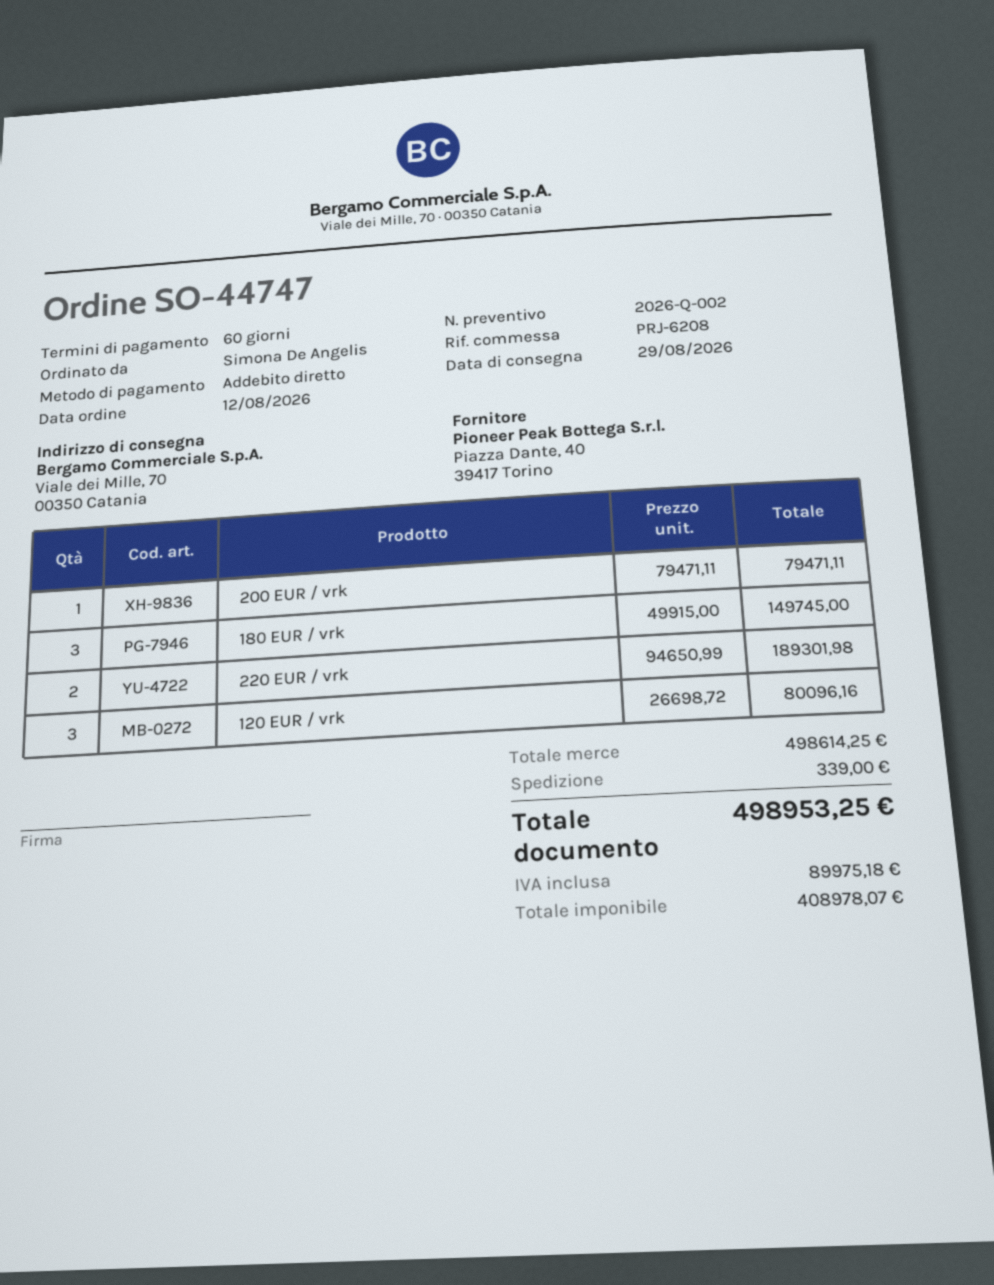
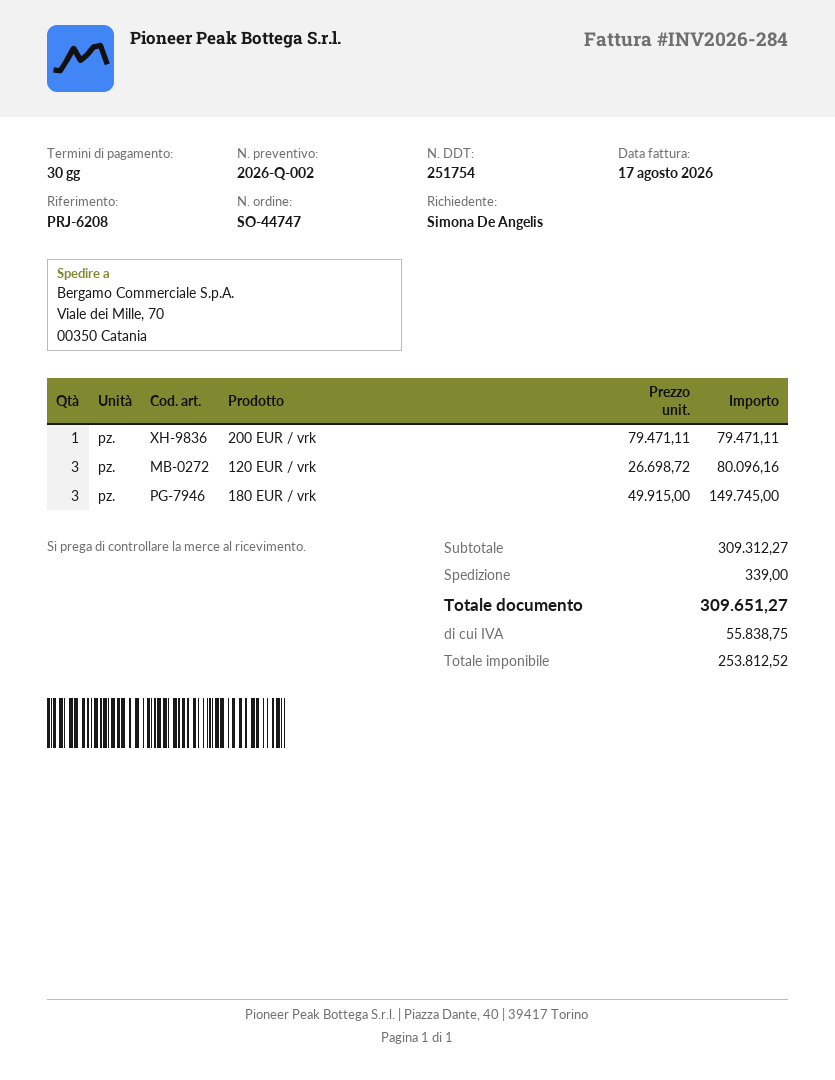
payment terms: 60 days -> 30 days
220 EUR / vrk: 2 x 94650.99 = 189301.98 -> none
subtotal: 498614.25 -> 309312.27
net: 408978.07 -> 253812.52
tax: 89975.18 -> 55838.75
total: 498953.25 -> 309651.27

